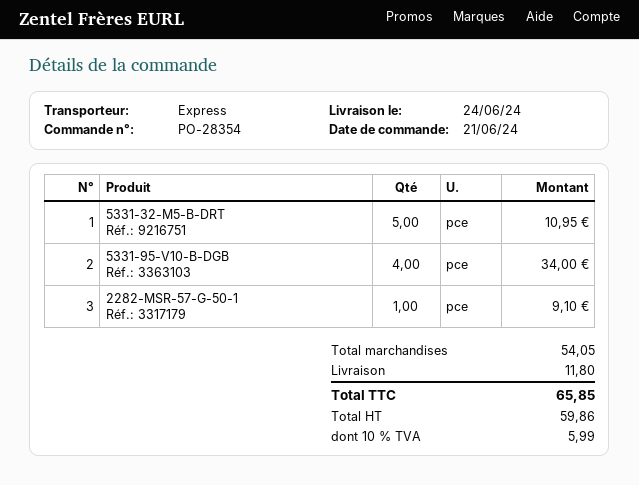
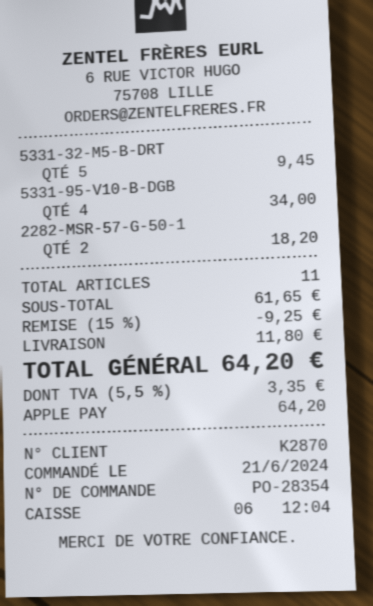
5331-32-M5-B-DRT: 5 for 10.95 -> 5 for 9.45
2282-MSR-57-G-50-1: 1 for 9.10 -> 2 for 18.20
subtotal: 54.05 -> 61.65
discount: none -> 15% = 9.25
tax: 10% = 5.99 -> 5.5% = 3.35
total: 65.85 -> 64.20

